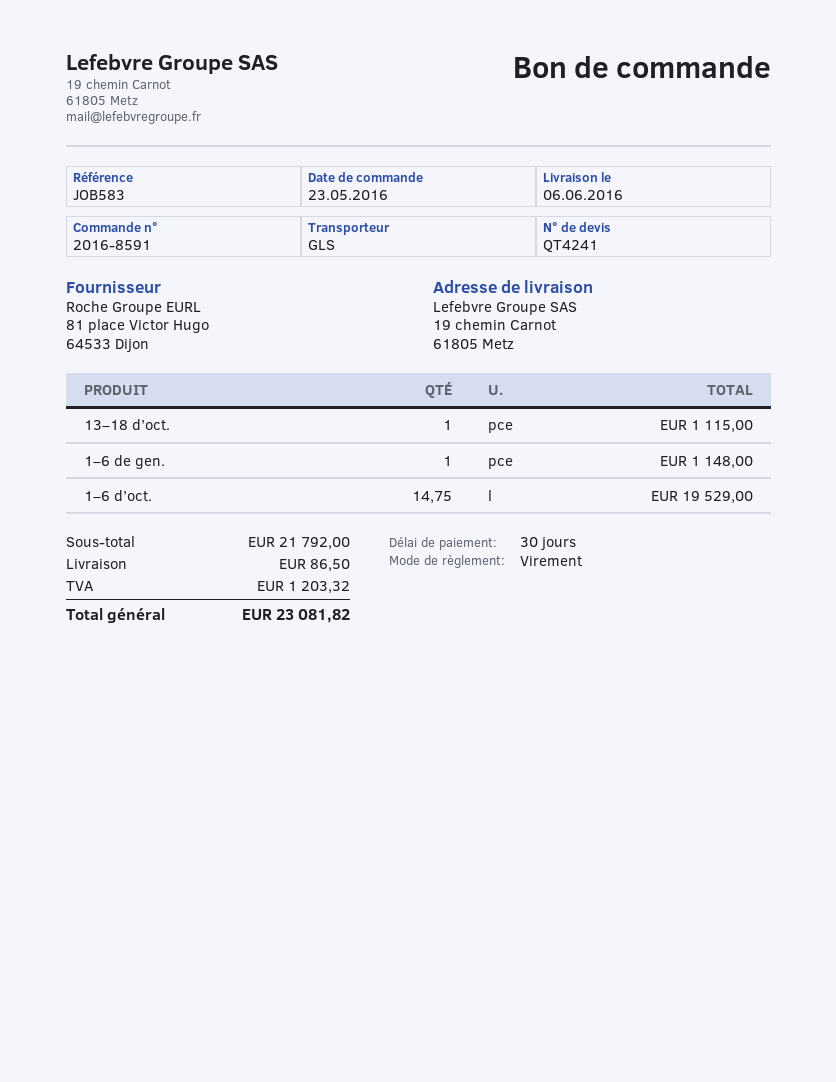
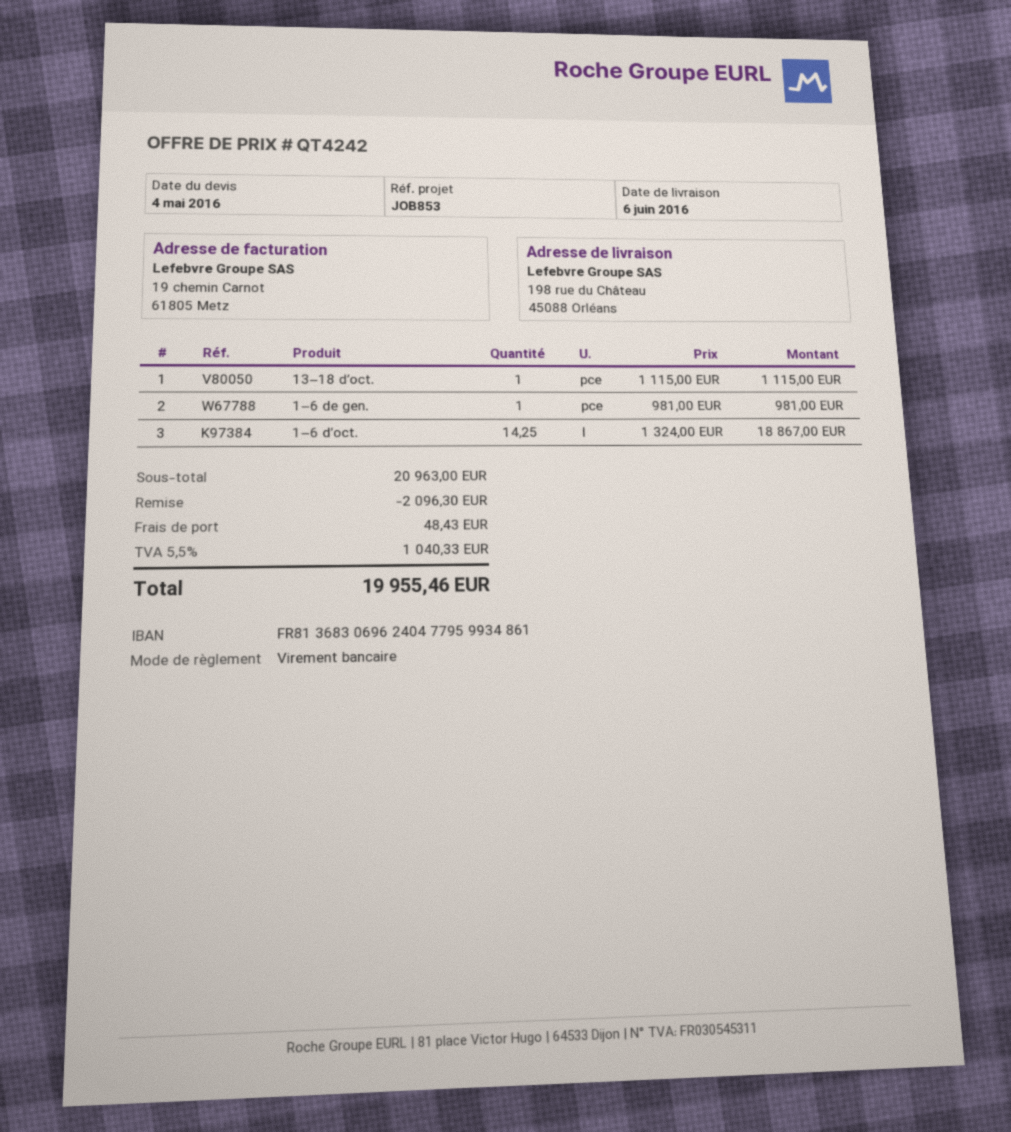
quote number: QT4241 -> QT4242
reference: JOB583 -> JOB853
ship to: 19 chemin Carnot, 61805 Metz -> 198 rue du Château, 45088 Orléans
1–6 de gen.: 1 for 1148.00 -> 1 for 981.00
1–6 d’oct.: 14.75 for 19529.00 -> 14.25 for 18867.00
subtotal: 21792.00 -> 20963.00
discount: none -> 2096.30
shipping: 86.50 -> 48.43
tax: 1203.32 -> 1040.33
total: 23081.82 -> 19955.46

